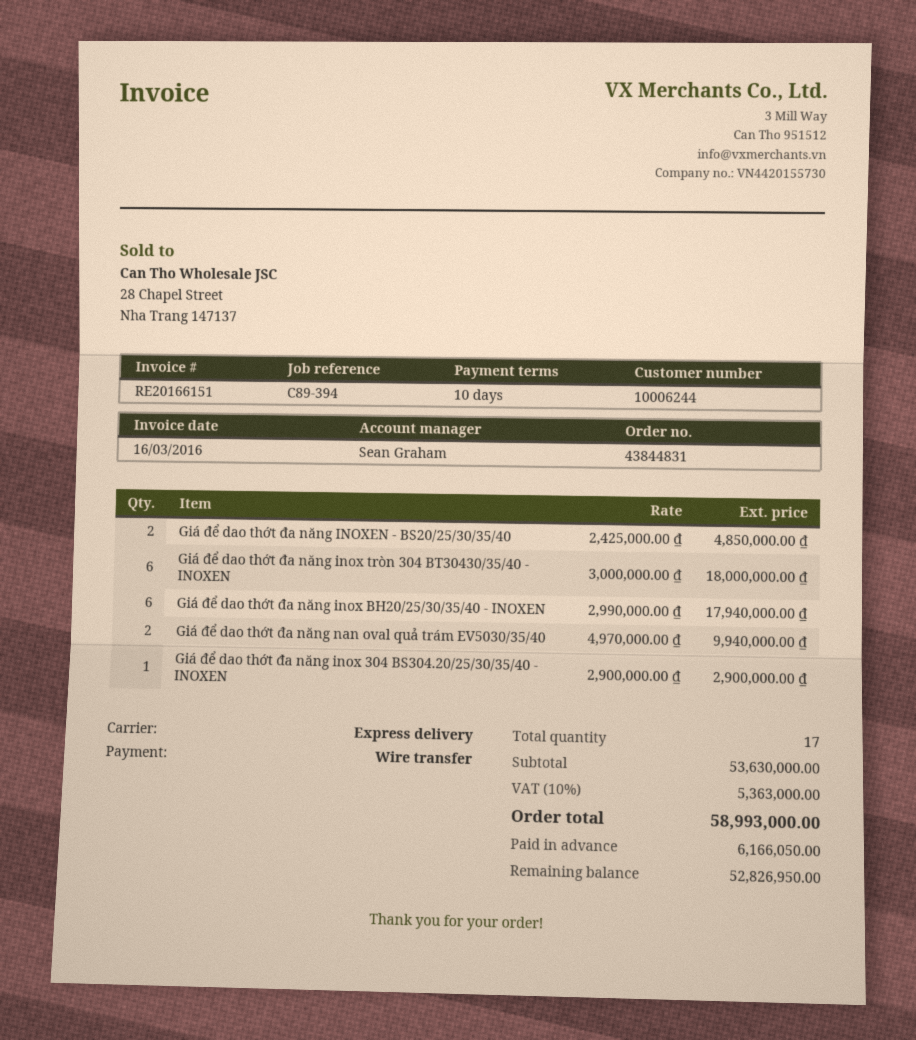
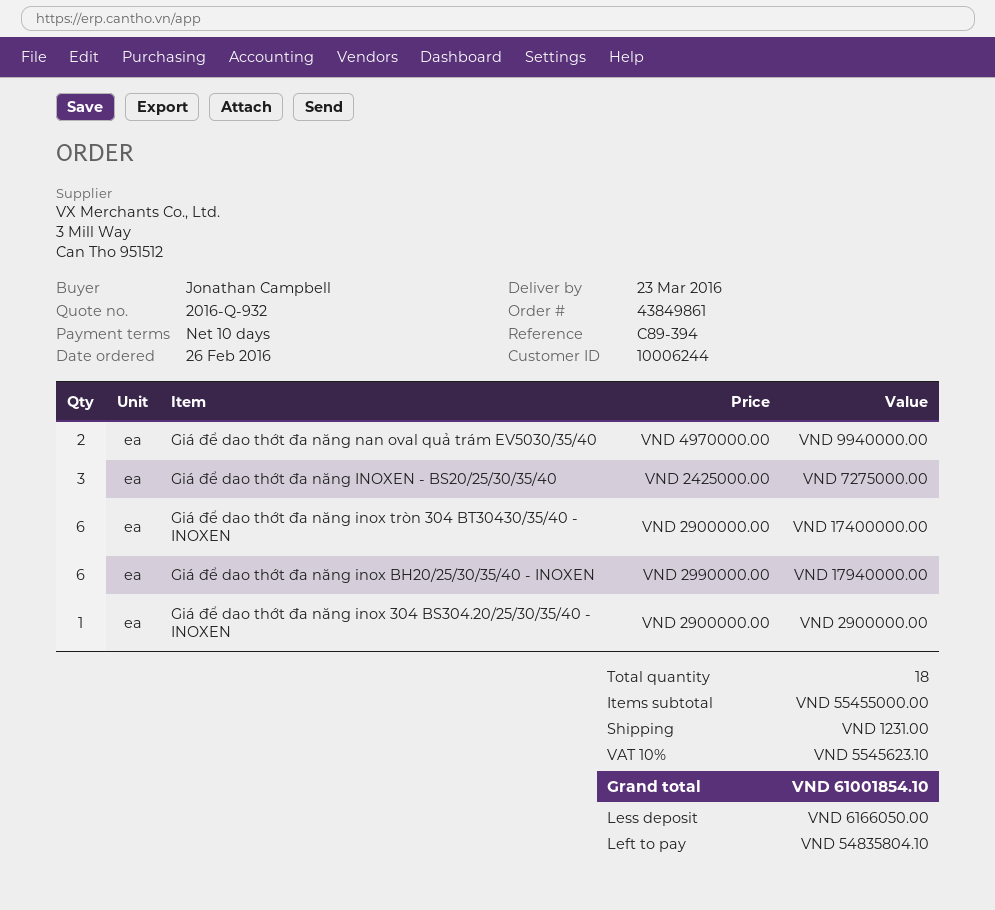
order number: 43844831 -> 43849861
Giá để dao thớt đa năng INOXEN - BS20/25/30/35/40: 2 x 2425000.00 = 4850000.00 -> 3 x 2425000.00 = 7275000.00
Giá để dao thớt đa năng inox tròn 304 BT30430/35/40 - INOXEN: 6 x 3000000.00 = 18000000.00 -> 6 x 2900000.00 = 17400000.00
total quantity: 17 -> 18
subtotal: 53630000.00 -> 55455000.00
shipping: none -> 1231.00
tax: 10% = 5363000.00 -> 10% = 5545623.10
total: 58993000.00 -> 61001854.10
balance: 52826950.00 -> 54835804.10

